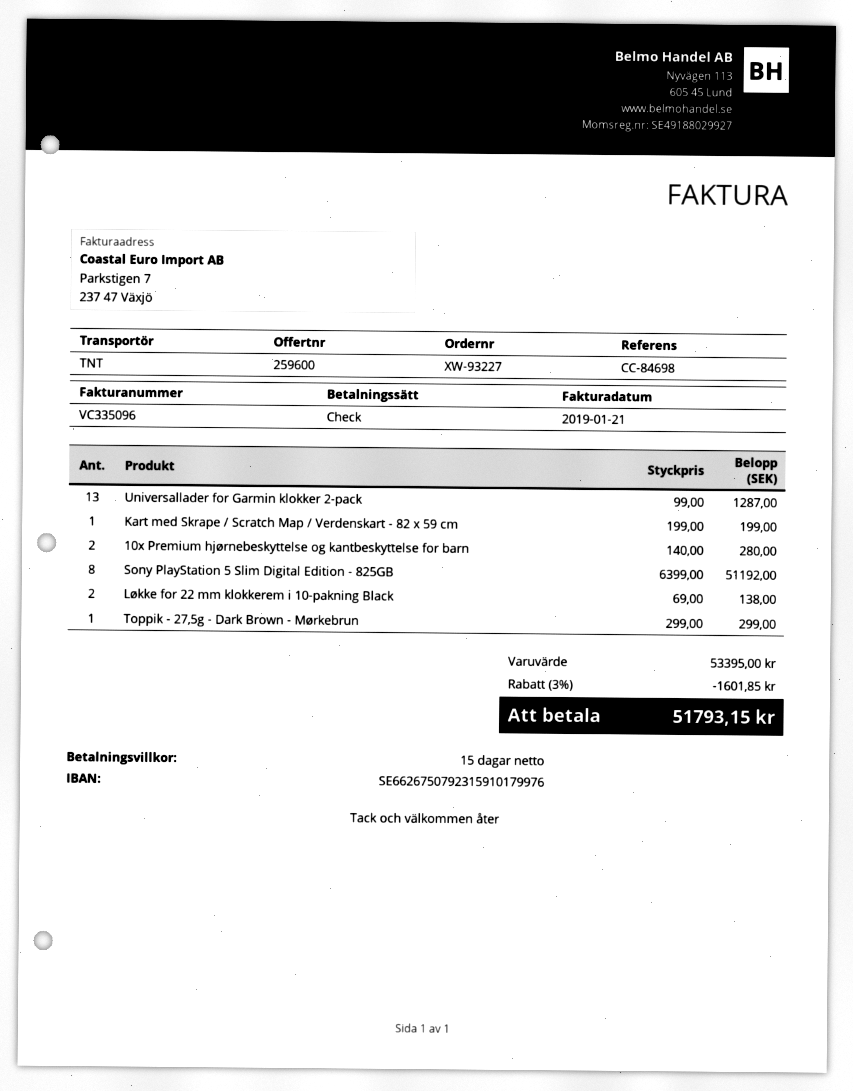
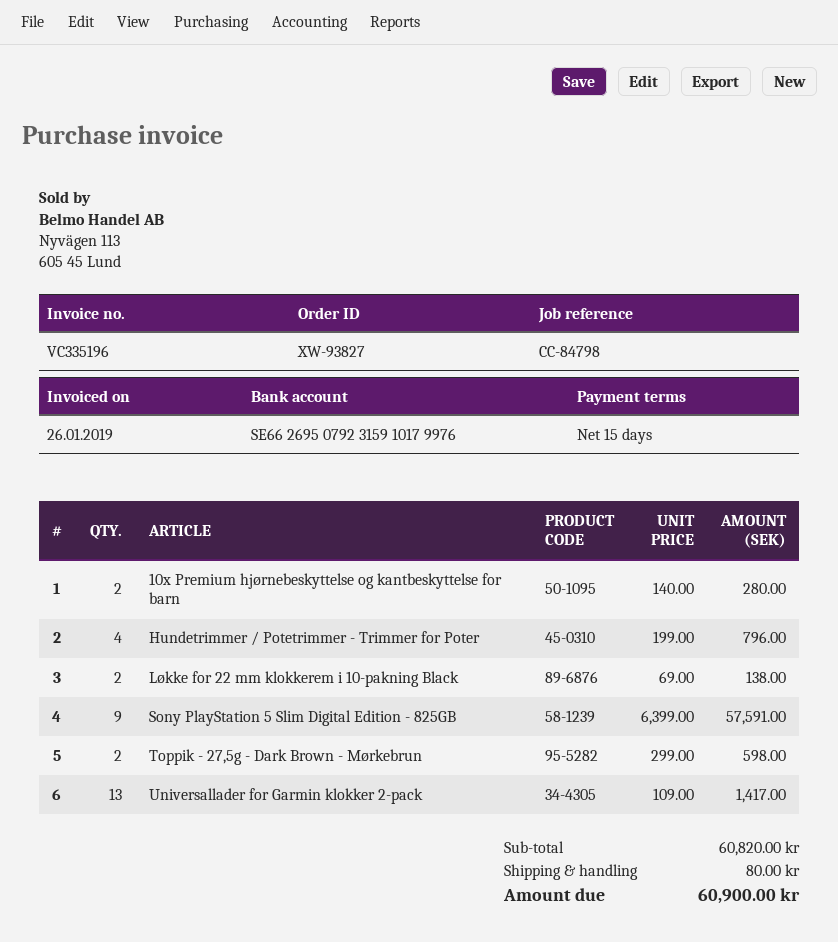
order number: XW-93227 -> XW-93827
invoice number: VC335096 -> VC335196
invoice date: 2019-01-21 -> 2019-01-26
reference: CC-84698 -> CC-84798
bank account: SE6626750792315910179976 -> SE6626950792315910179976
Universallader for Garmin klokker 2-pack: 13 x 99.00 = 1287.00 -> 13 x 109.00 = 1417.00
Kart med Skrape / Scratch Map / Verdenskart - 82 x 59 cm: 1 x 199.00 = 199.00 -> none
Sony PlayStation 5 Slim Digital Edition - 825GB: 8 x 6399.00 = 51192.00 -> 9 x 6399.00 = 57591.00
Toppik - 27,5g - Dark Brown - Mørkebrun: 1 x 299.00 = 299.00 -> 2 x 299.00 = 598.00
Hundetrimmer / Potetrimmer - Trimmer for Poter: none -> 4 x 199.00 = 796.00
subtotal: 53395.00 -> 60820.00
discount: 3% = 1601.85 -> none
shipping: none -> 80.00
total: 51793.15 -> 60900.00

